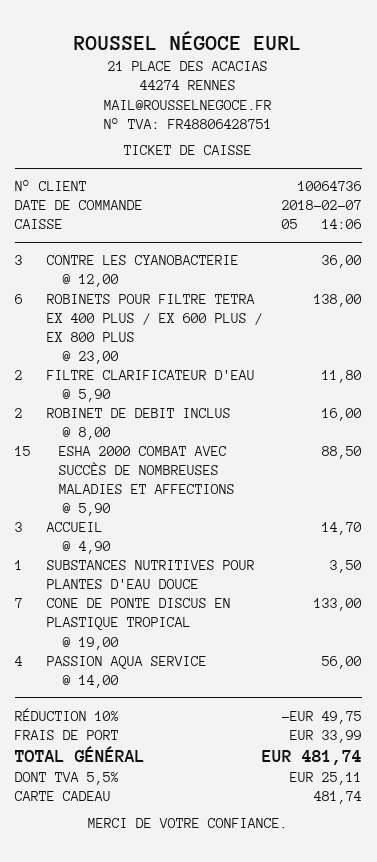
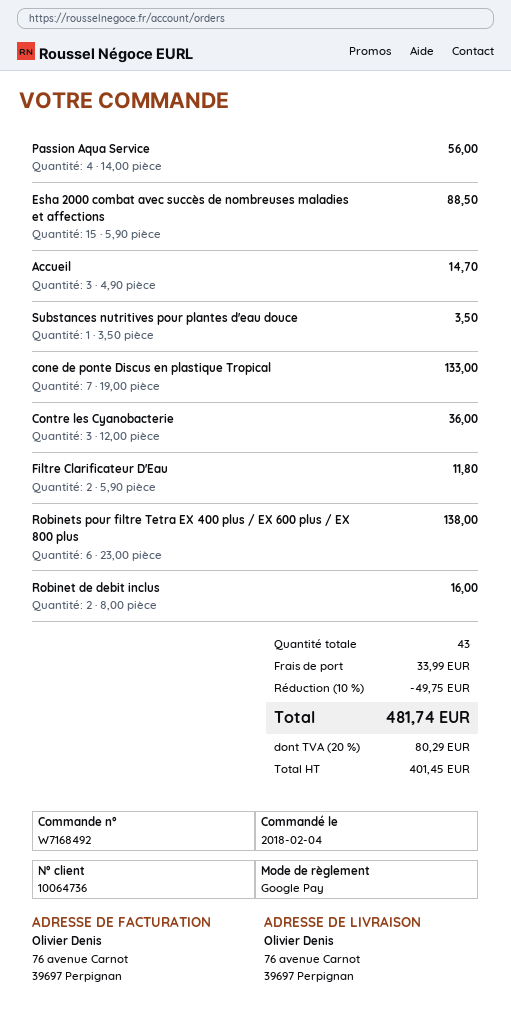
order date: 2018-02-07 -> 2018-02-04
payment method: gift card -> Google Pay
tax: 5.5% = 25.11 -> 20% = 80.29

